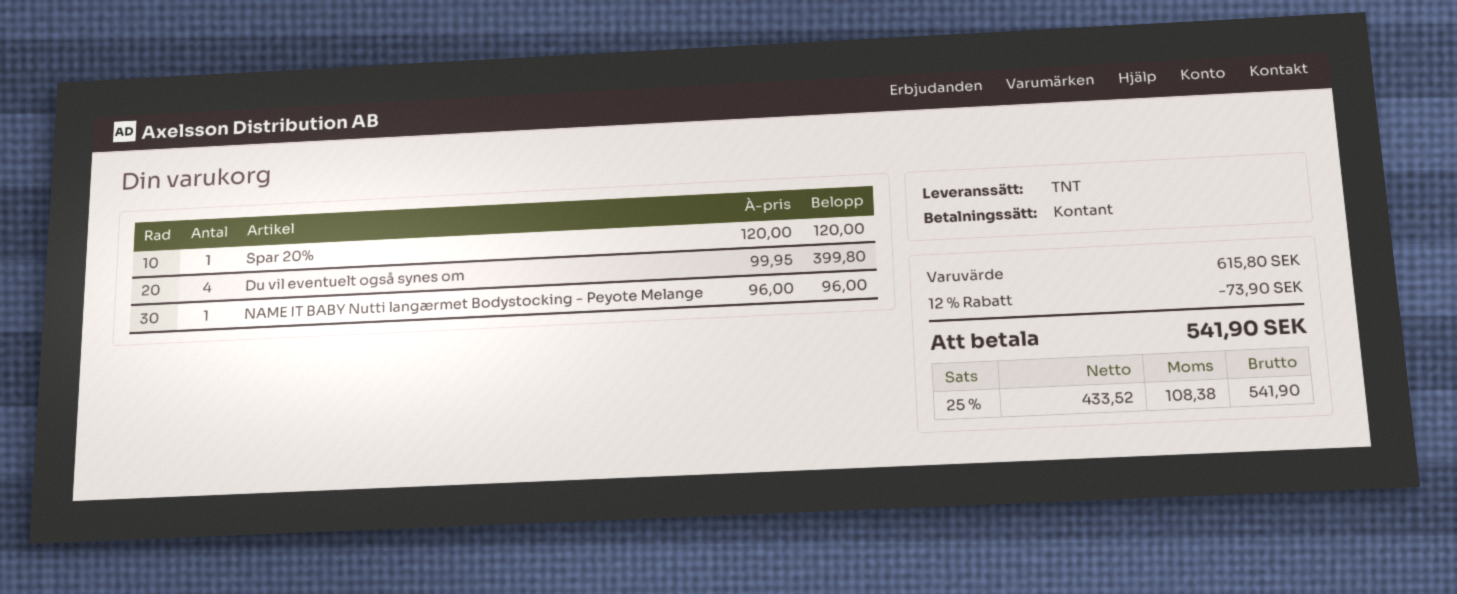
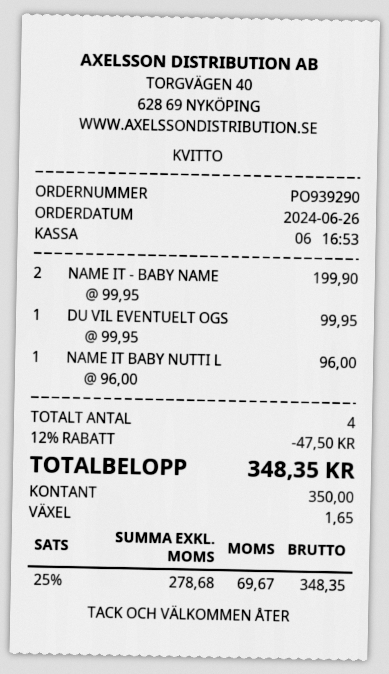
Spar 20%: 1 x 120.00 = 120.00 -> none
Du vil eventuelt også synes om: 4 x 99.95 = 399.80 -> 1 x 99.95 = 99.95
NAME IT - BABY NAME: none -> 2 x 99.95 = 199.90
discount: 12% = 73.90 -> 12% = 47.50
net: 433.52 -> 278.68
tax: 25% = 108.38 -> 25% = 69.67
total: 541.90 -> 348.35

